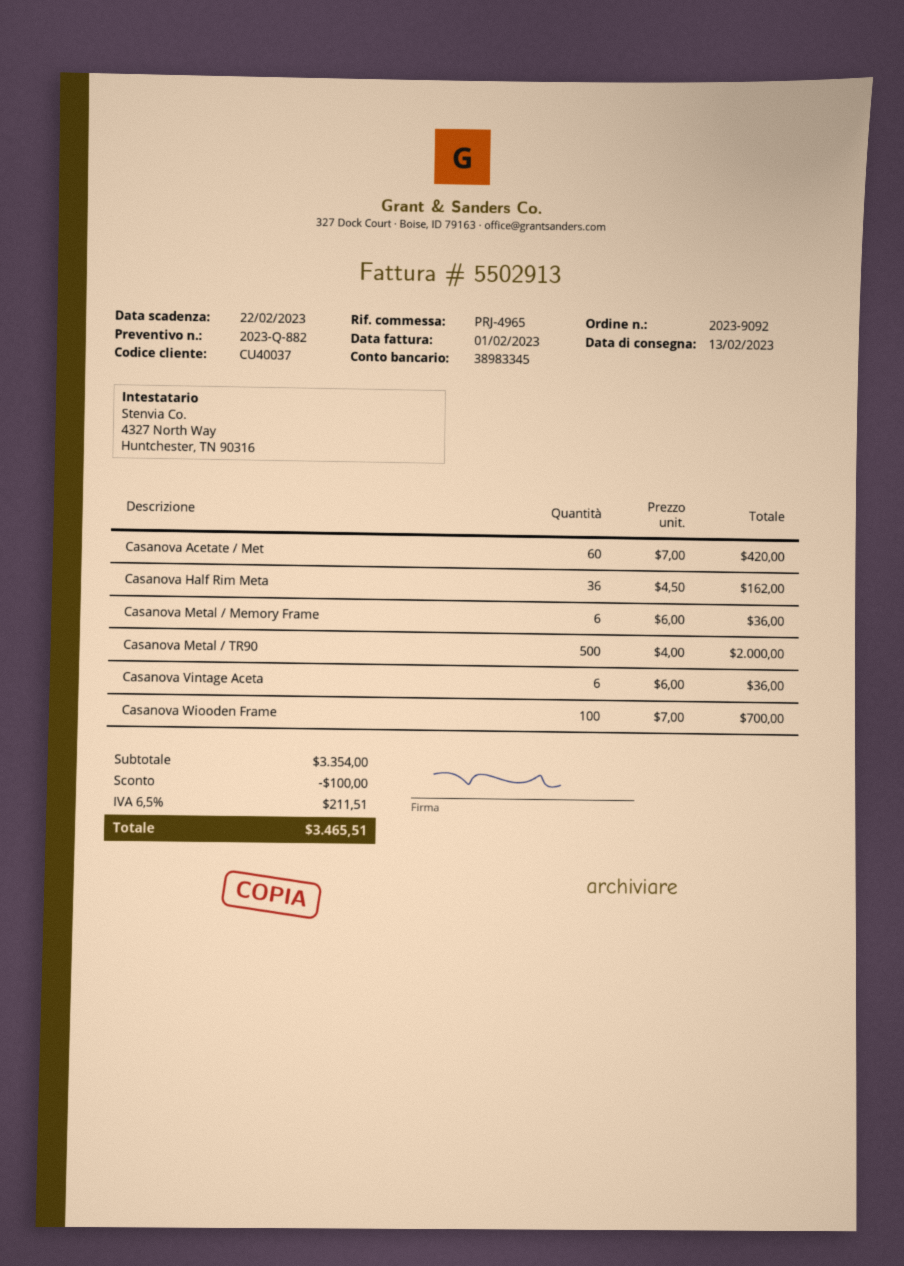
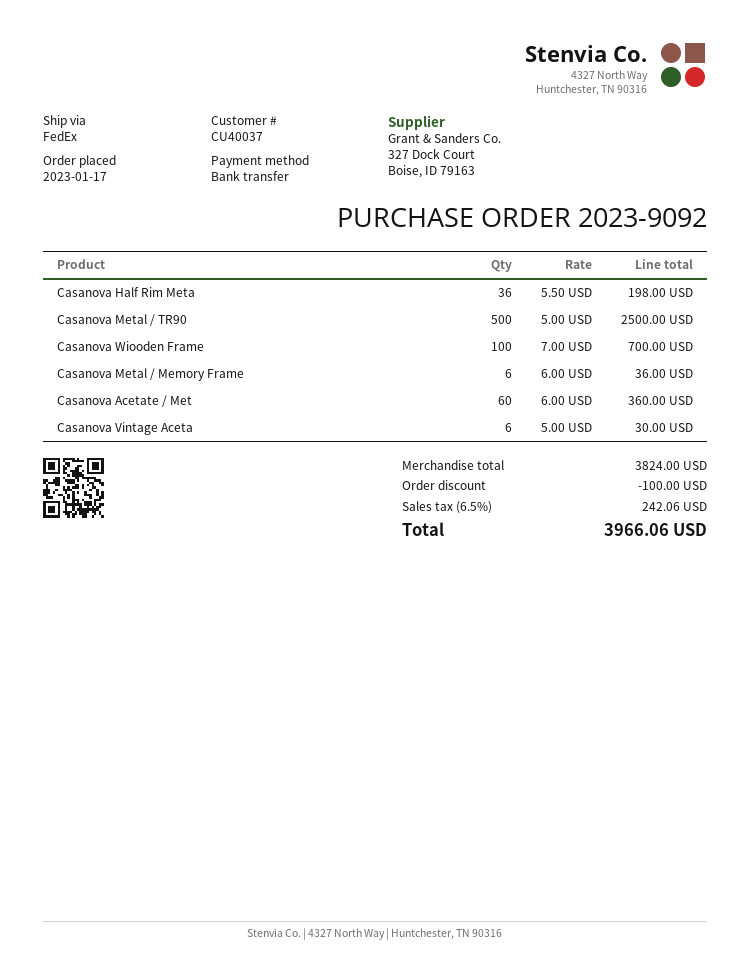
Casanova Acetate / Met: 60 x 7.00 = 420.00 -> 60 x 6.00 = 360.00
Casanova Half Rim Meta: 36 x 4.50 = 162.00 -> 36 x 5.50 = 198.00
Casanova Metal / TR90: 500 x 4.00 = 2000.00 -> 500 x 5.00 = 2500.00
Casanova Vintage Aceta: 6 x 6.00 = 36.00 -> 6 x 5.00 = 30.00
subtotal: 3354.00 -> 3824.00
tax: 6.5% = 211.51 -> 6.5% = 242.06
total: 3465.51 -> 3966.06

